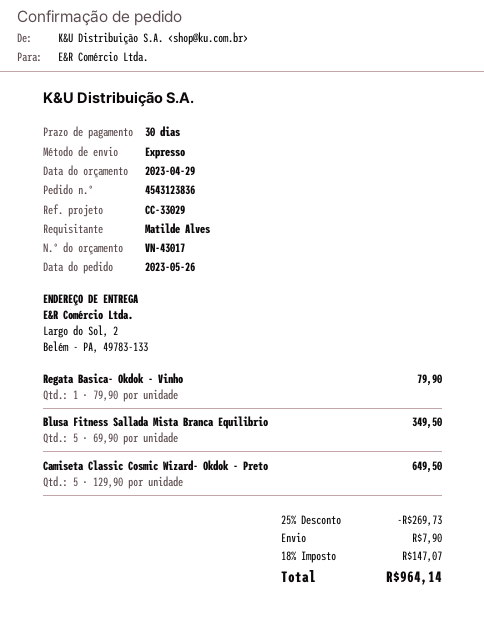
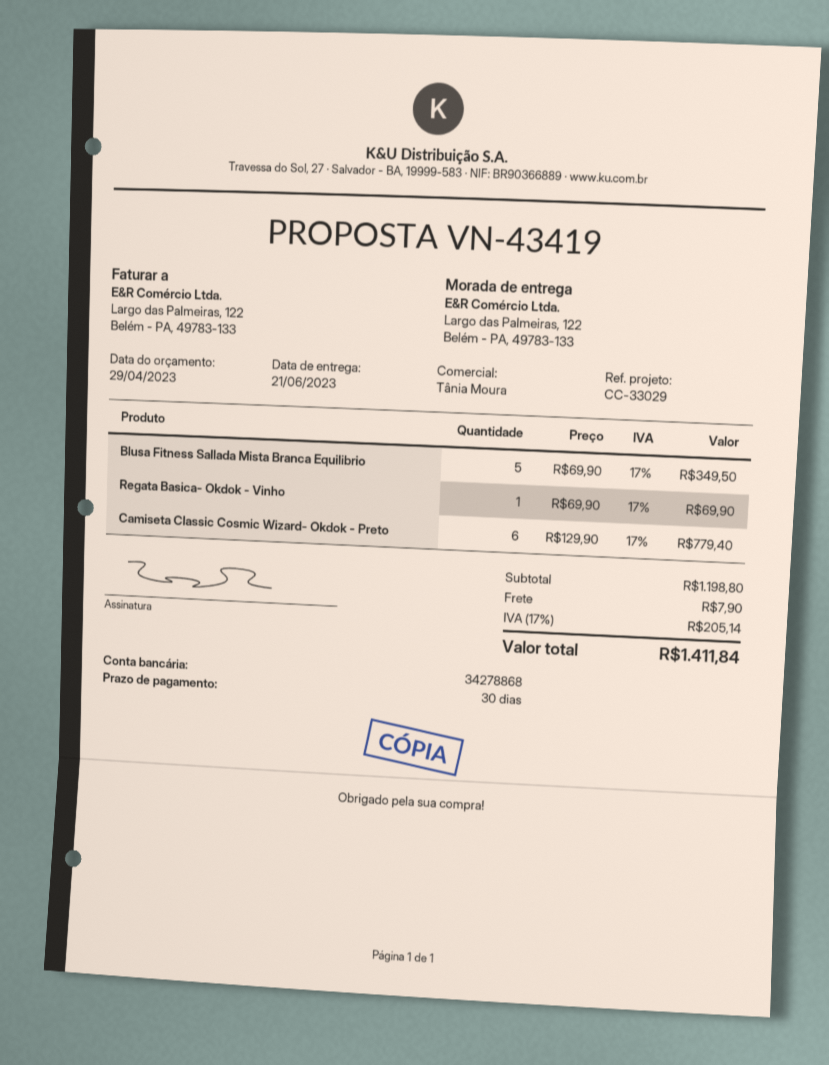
quote number: VN-43017 -> VN-43419
ship to: Largo do Sol, 2, Belém - PA, 49783-133 -> Largo das Palmeiras, 122, Belém - PA, 49783-133
Regata Basica- Okdok - Vinho: 1 x 79.90 = 79.90 -> 1 x 69.90 = 69.90
Camiseta Classic Cosmic Wizard- Okdok - Preto: 5 x 129.90 = 649.50 -> 6 x 129.90 = 779.40
discount: 25% = 269.73 -> none
tax: 18% = 147.07 -> 17% = 205.14
total: 964.14 -> 1411.84

